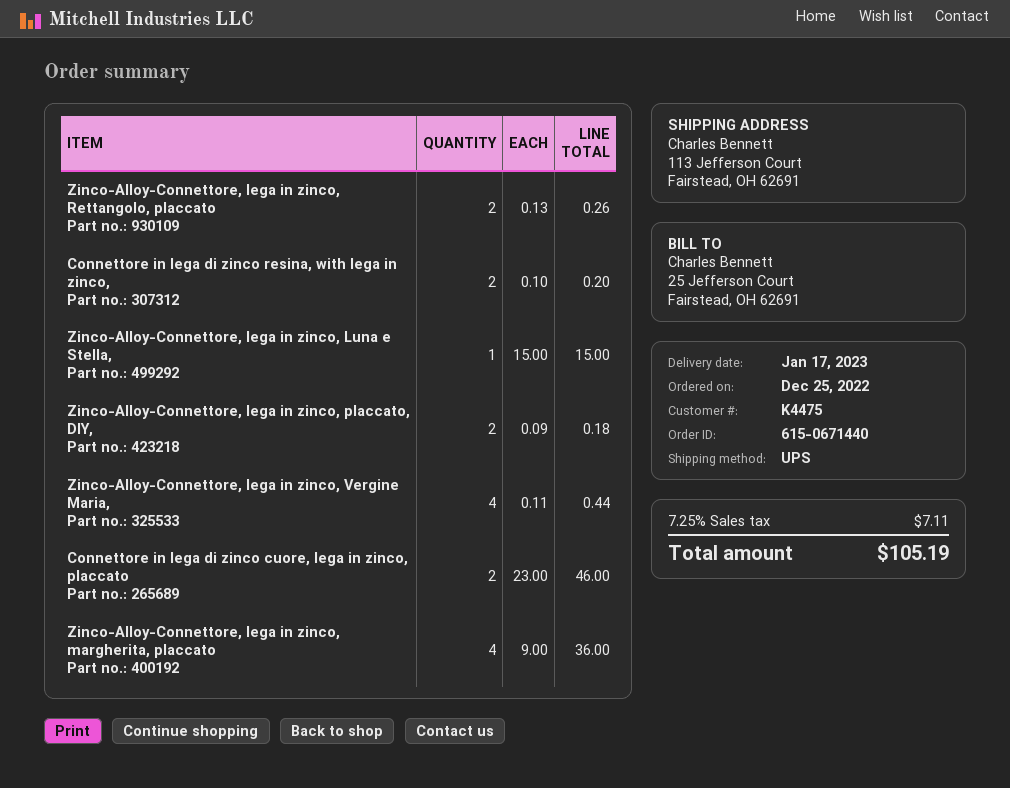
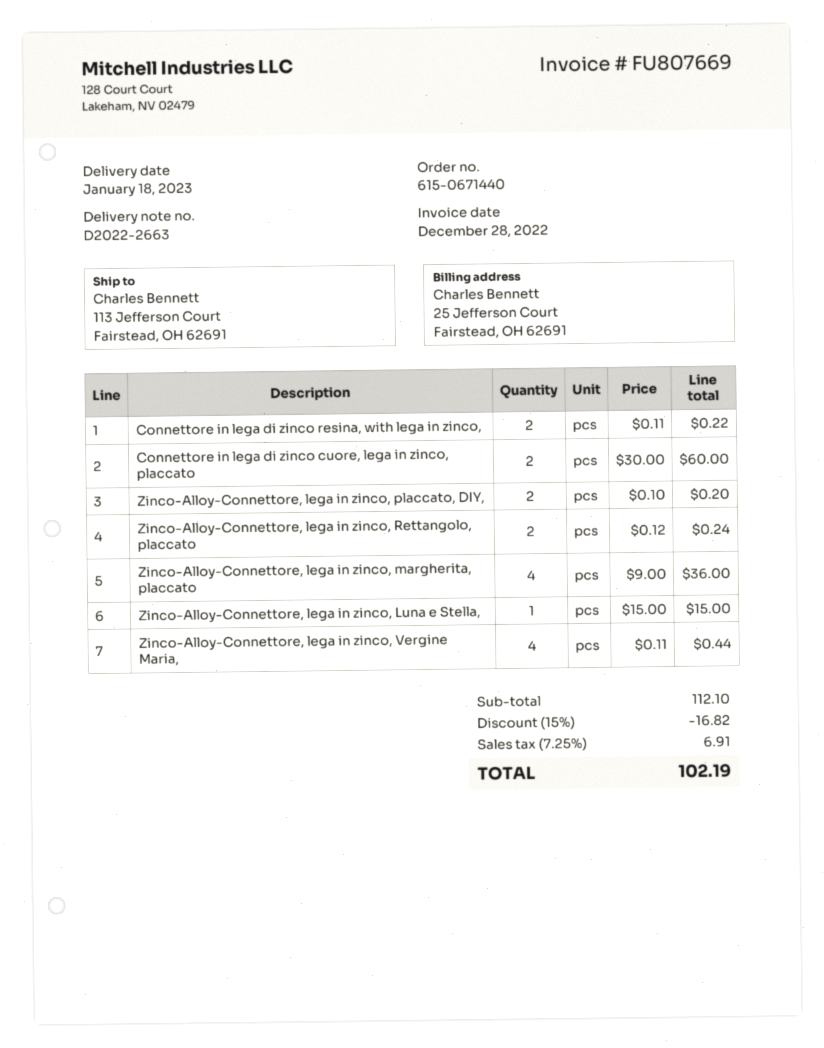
delivery date: 2023-01-17 -> 2023-01-18
Zinco-Alloy-Connettore, lega in zinco, Rettangolo, placcato: 2 x 0.13 = 0.26 -> 2 x 0.12 = 0.24
Connettore in lega di zinco resina, with lega in zinco,: 2 x 0.10 = 0.20 -> 2 x 0.11 = 0.22
Zinco-Alloy-Connettore, lega in zinco, placcato, DIY,: 2 x 0.09 = 0.18 -> 2 x 0.10 = 0.20
Connettore in lega di zinco cuore, lega in zinco, placcato: 2 x 23.00 = 46.00 -> 2 x 30.00 = 60.00
discount: none -> 15% = 16.82
tax: 7.25% = 7.11 -> 7.25% = 6.91
total: 105.19 -> 102.19

